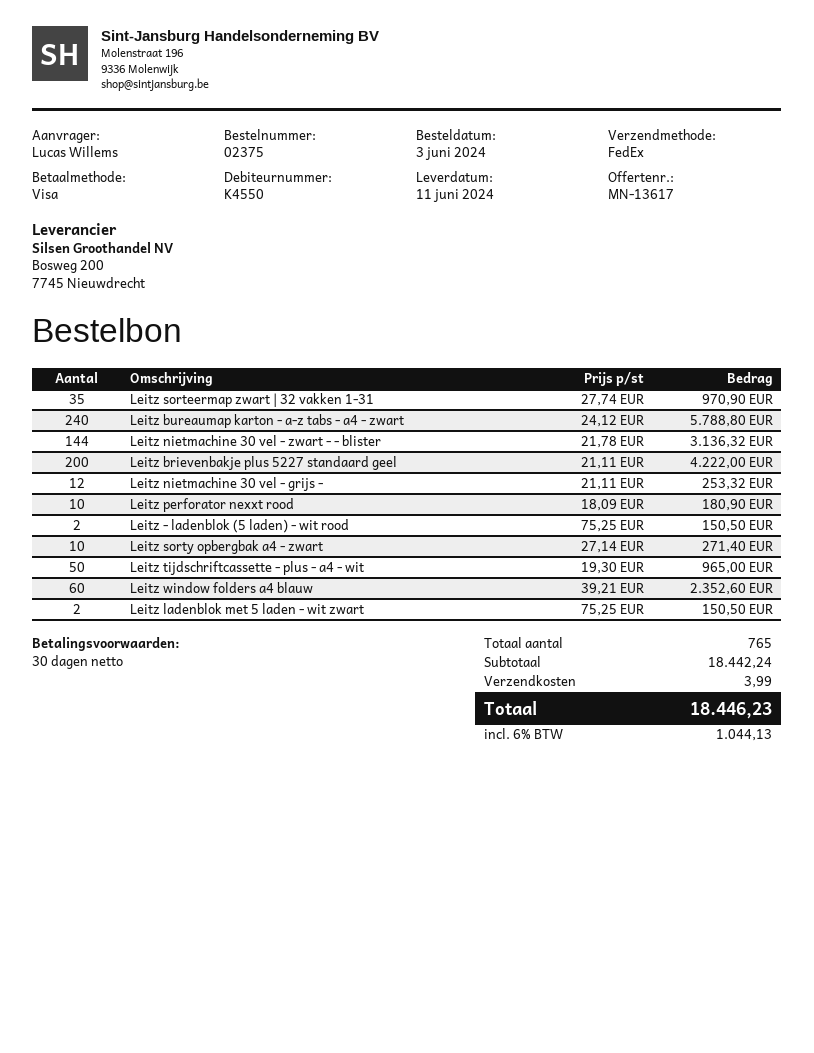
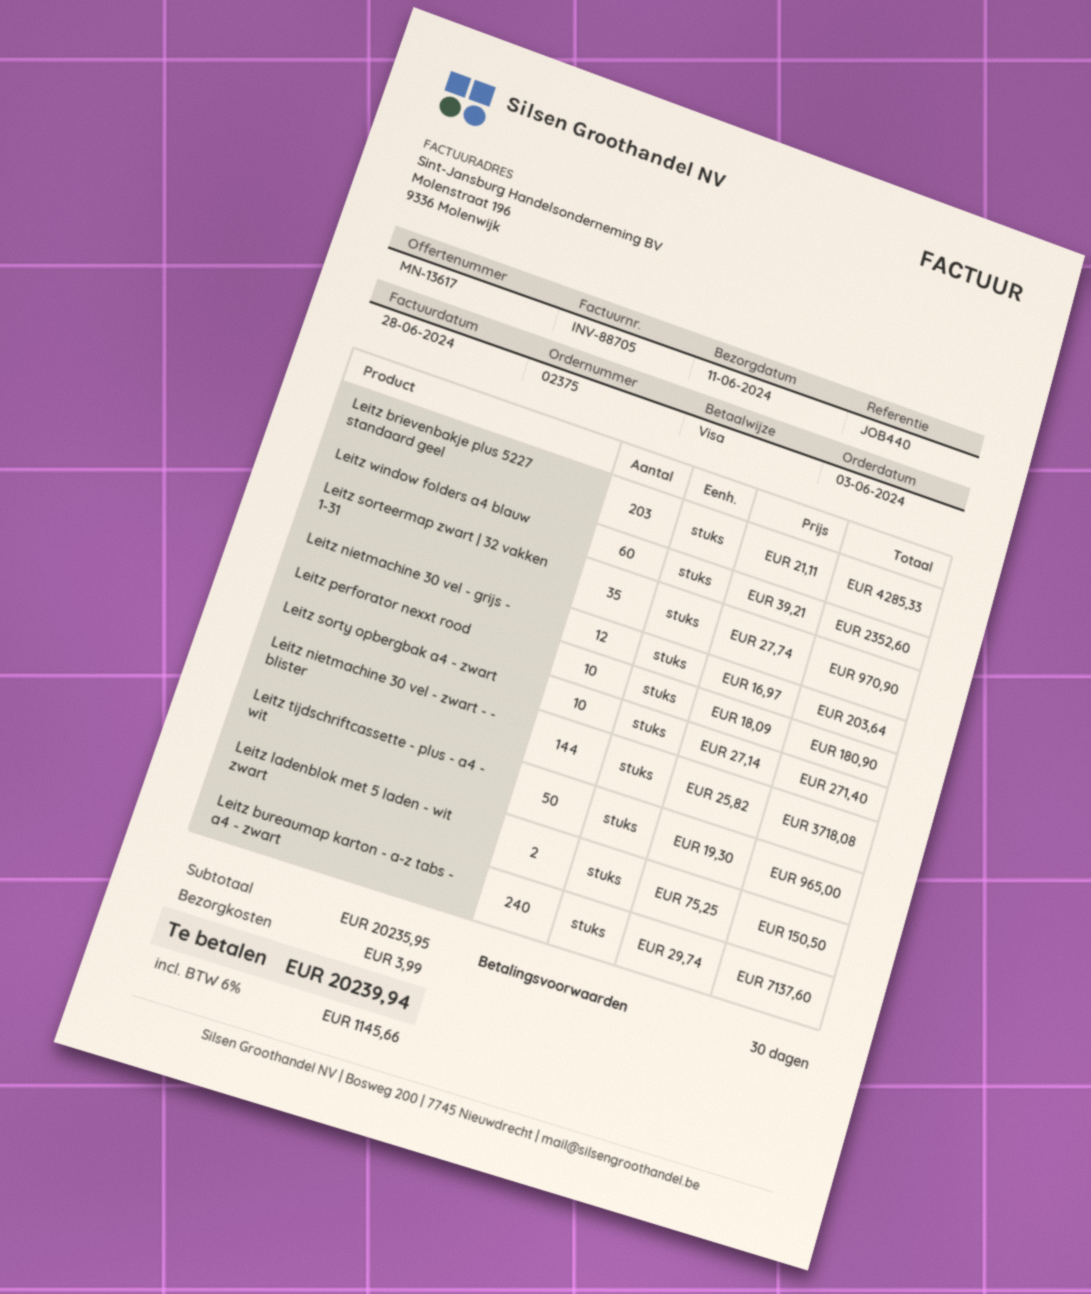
Leitz bureaumap karton - a-z tabs - a4 - zwart: 240 x 24.12 = 5788.80 -> 240 x 29.74 = 7137.60
Leitz nietmachine 30 vel - zwart - - blister: 144 x 21.78 = 3136.32 -> 144 x 25.82 = 3718.08
Leitz brievenbakje plus 5227 standaard geel: 200 x 21.11 = 4222.00 -> 203 x 21.11 = 4285.33
Leitz nietmachine 30 vel - grijs -: 12 x 21.11 = 253.32 -> 12 x 16.97 = 203.64
Leitz - ladenblok (5 laden) - wit rood: 2 x 75.25 = 150.50 -> none
subtotal: 18442.24 -> 20235.95
tax: 6% = 1044.13 -> 6% = 1145.66
total: 18446.23 -> 20239.94

